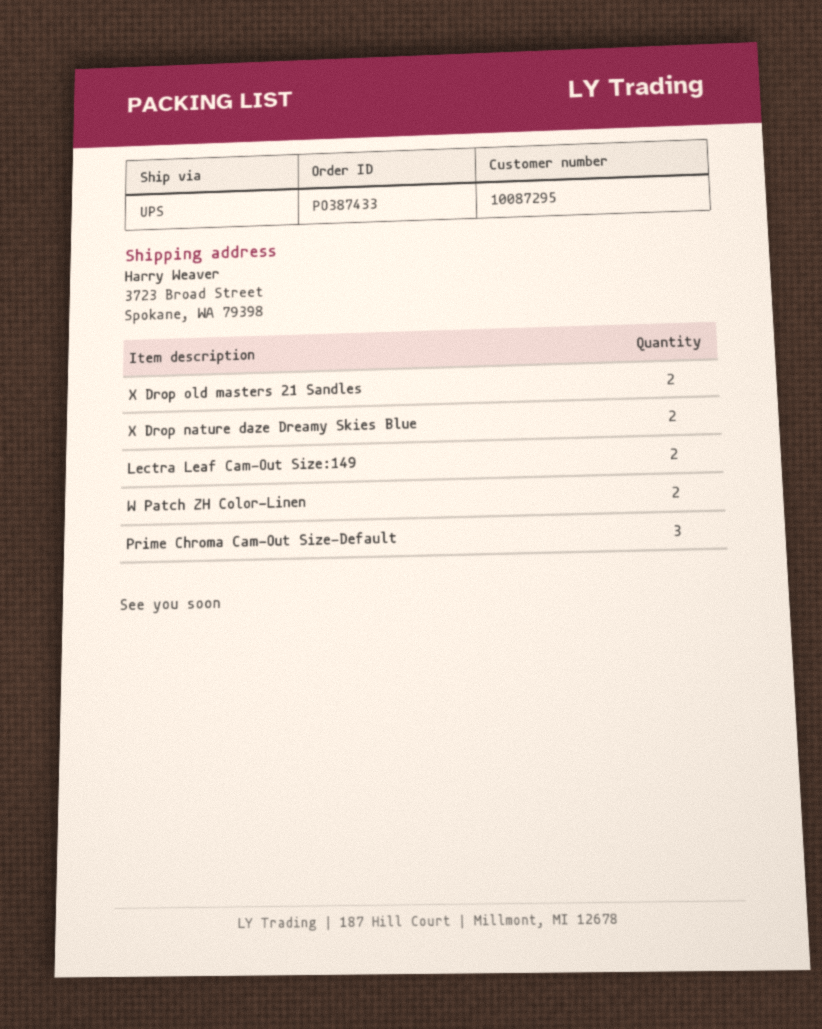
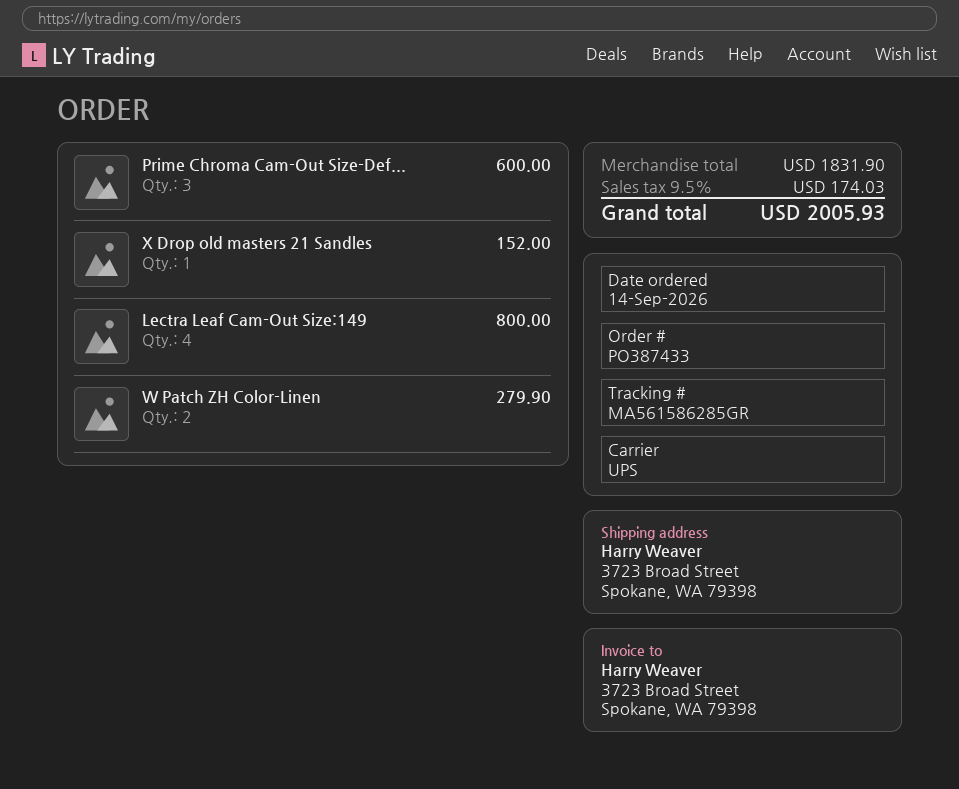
X Drop old masters 21 Sandles: 2 -> 1
X Drop nature daze Dreamy Skies Blue: 2 -> none
Lectra Leaf Cam-Out Size:149: 2 -> 4

